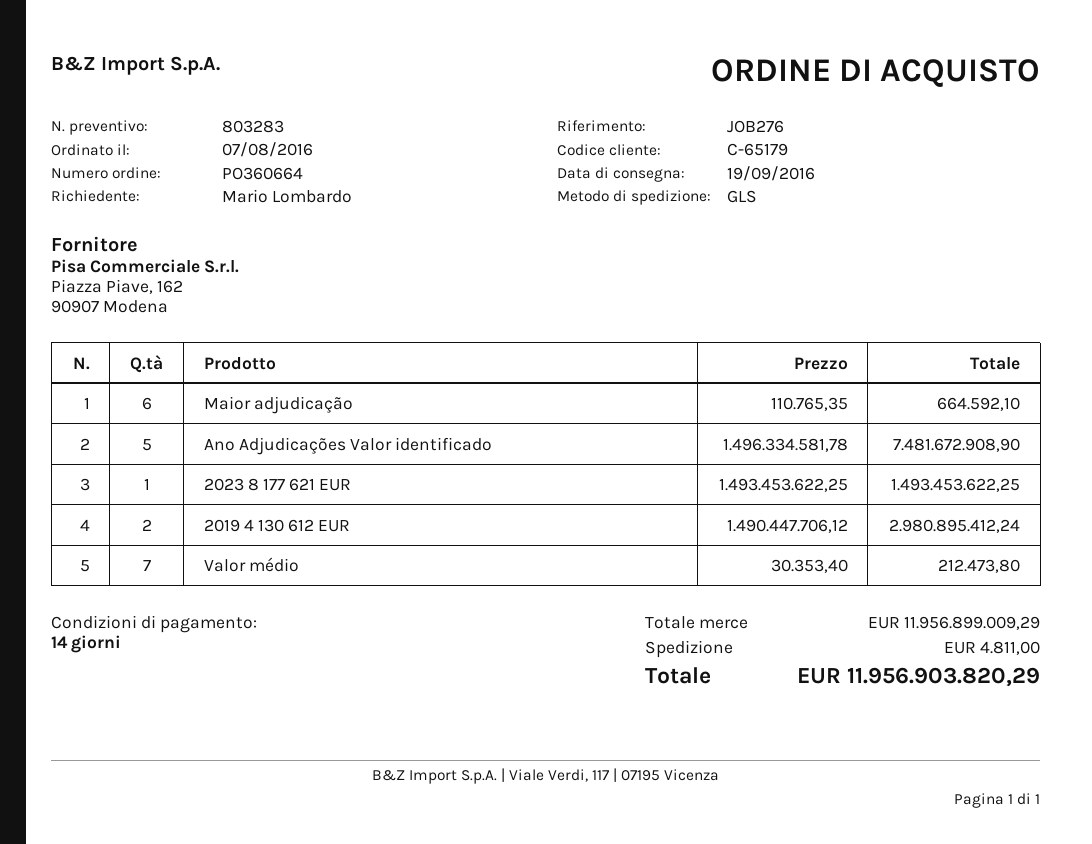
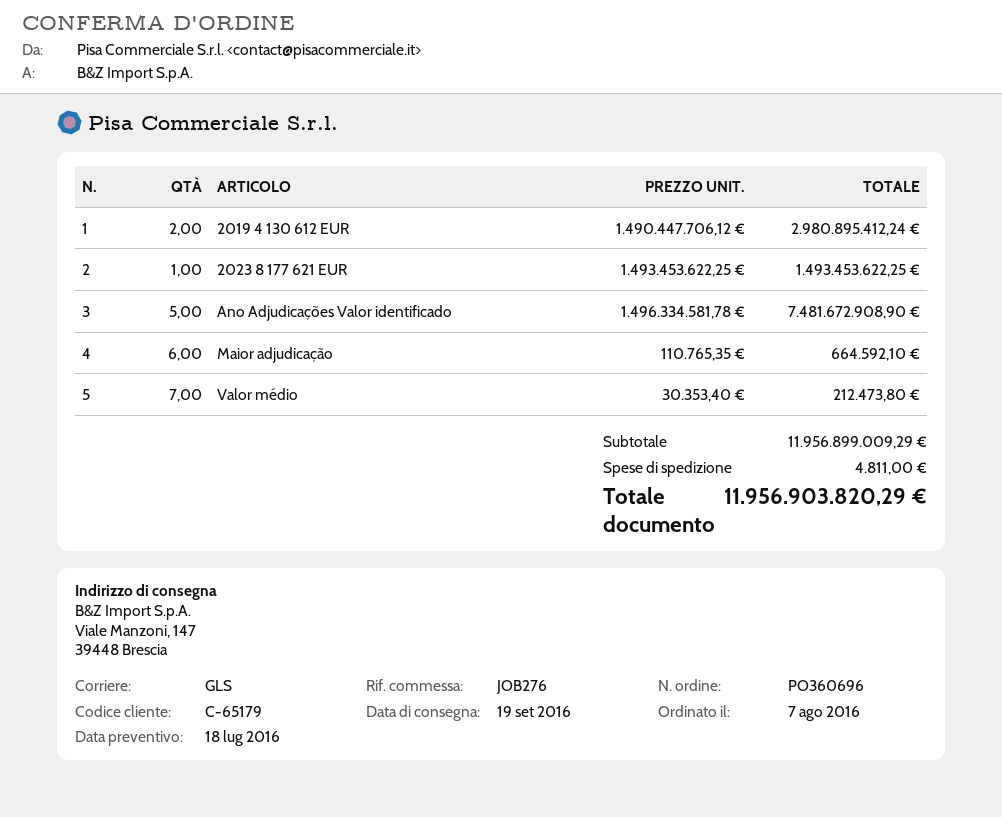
order number: PO360664 -> PO360696

